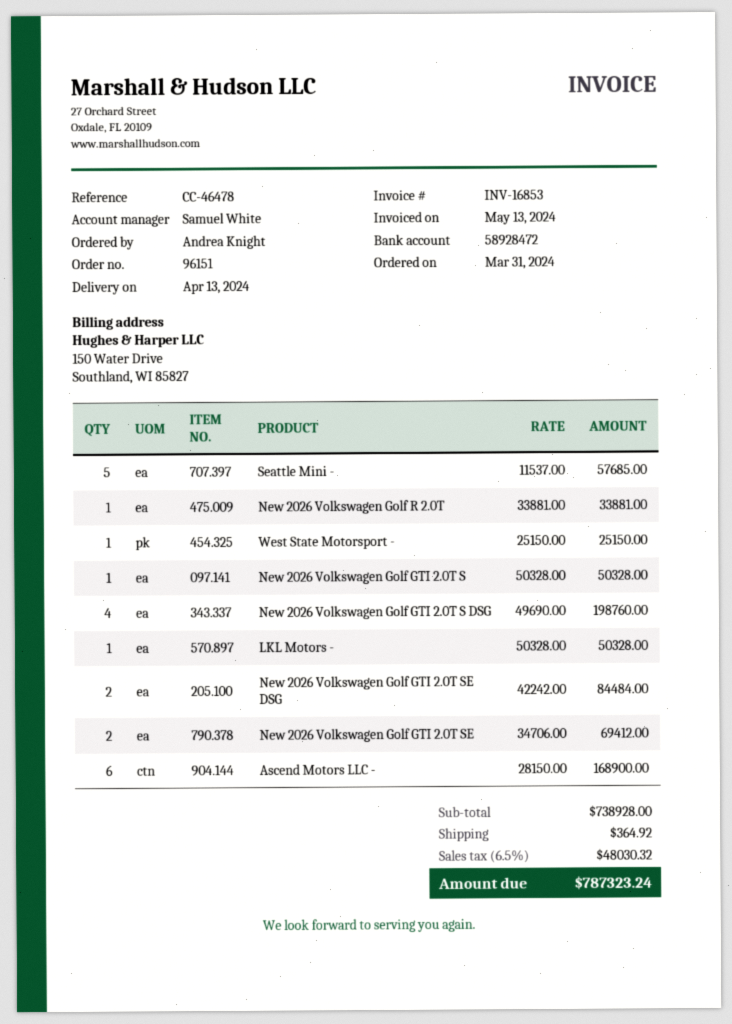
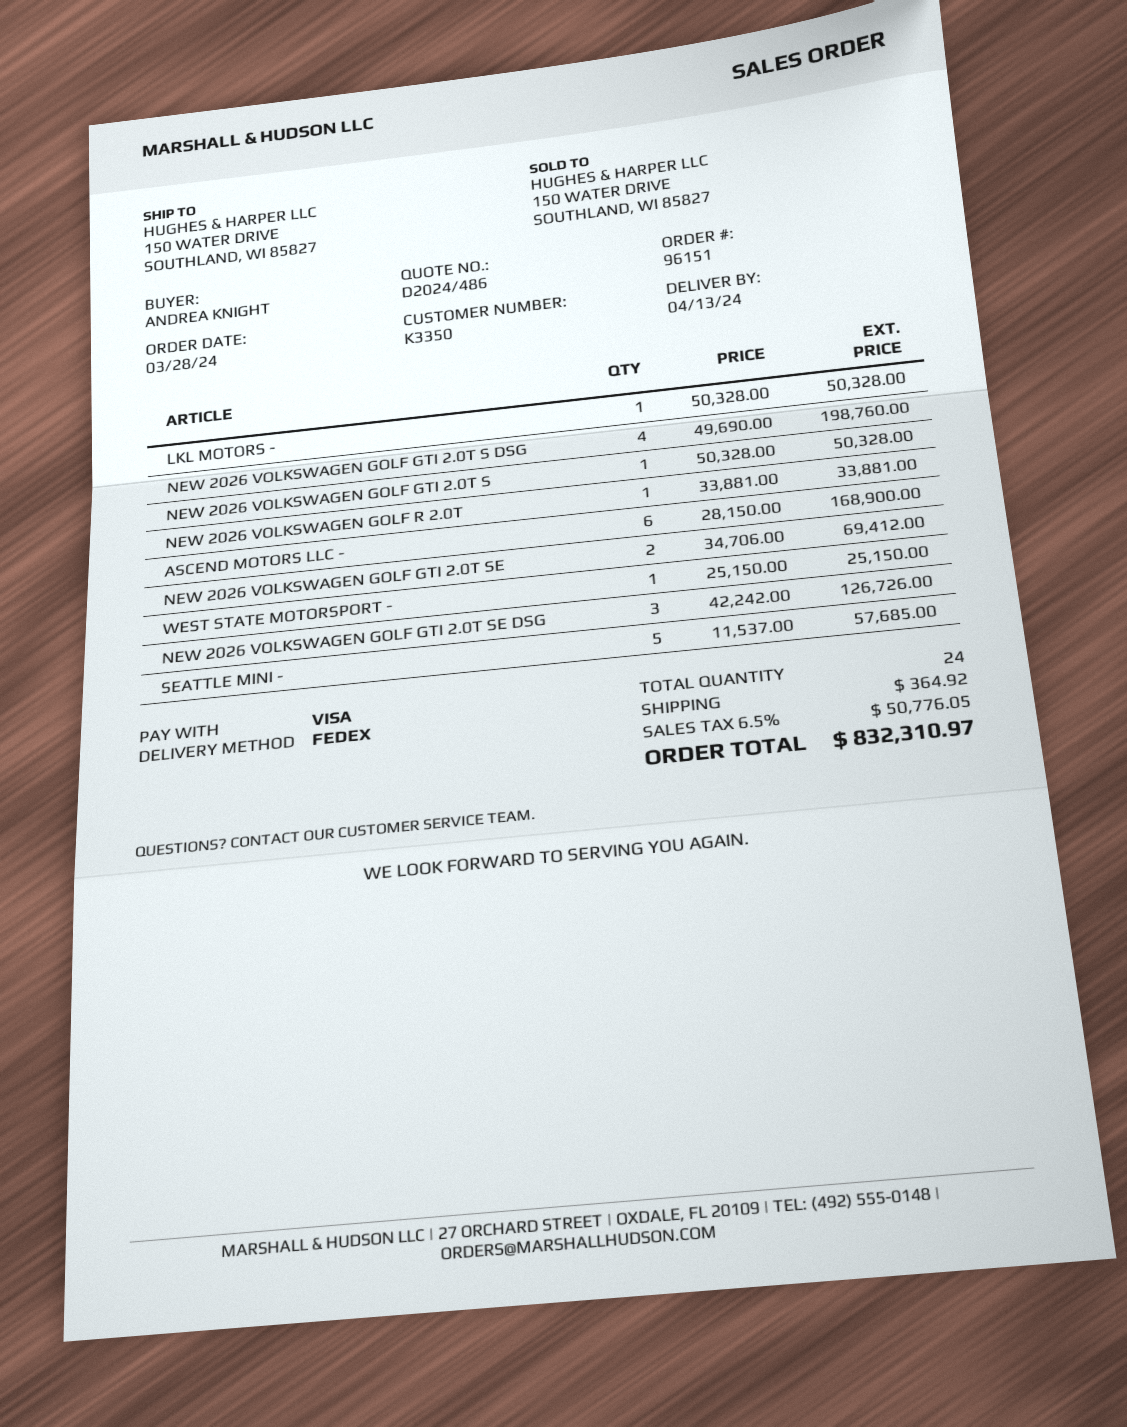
order date: 2024-03-31 -> 2024-03-28
New 2026 Volkswagen Golf GTI 2.0T SE DSG: 2 x 42242.00 = 84484.00 -> 3 x 42242.00 = 126726.00
tax: 6.5% = 48030.32 -> 6.5% = 50776.05
total: 787323.24 -> 832310.97

